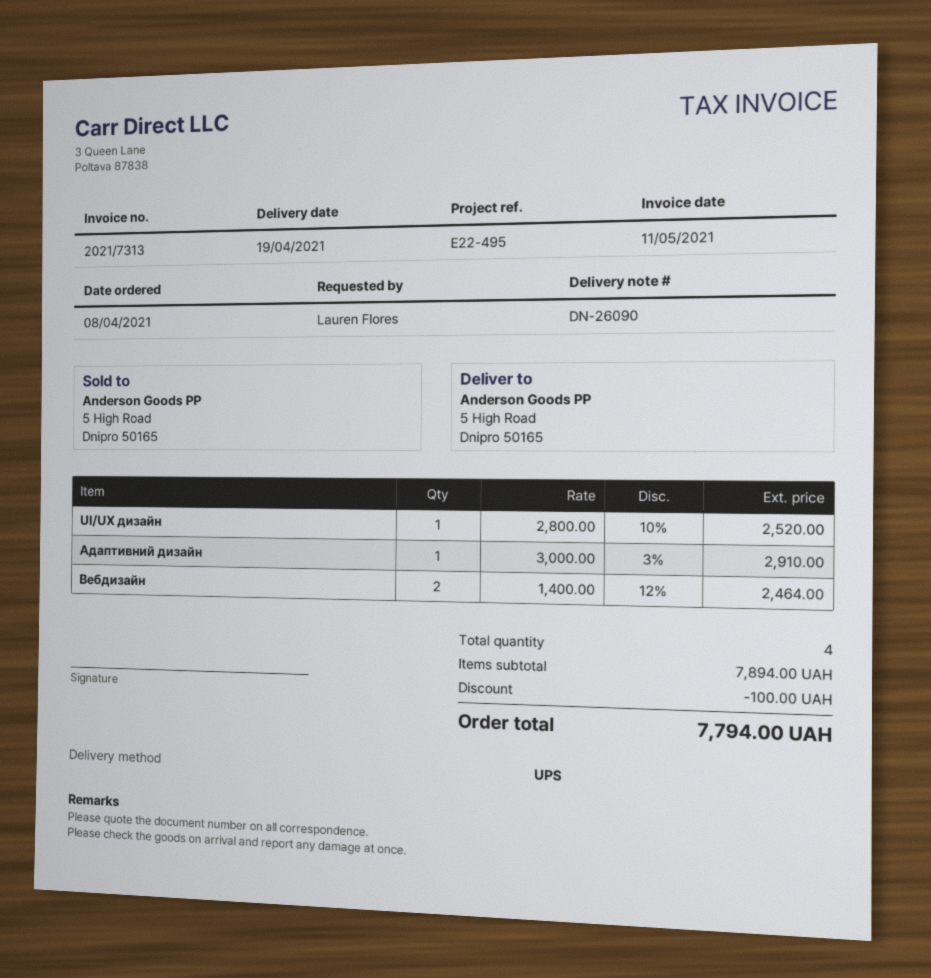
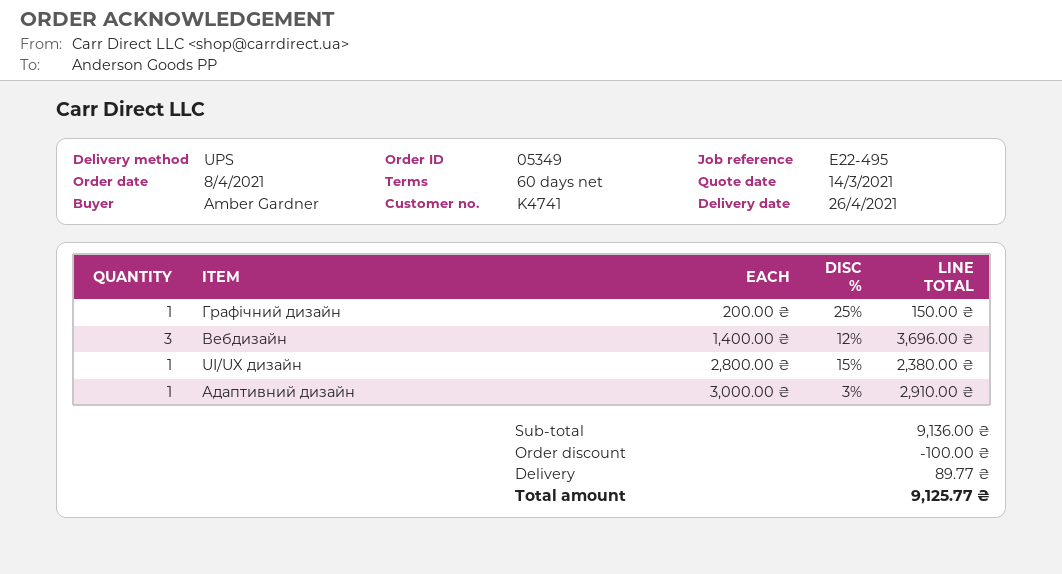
delivery date: 2021-04-19 -> 2021-04-26
ordered by: Lauren Flores -> Amber Gardner
UI/UX дизайн: 1 x 2800.00 - 10% = 2520.00 -> 1 x 2800.00 - 15% = 2380.00
Вебдизайн: 2 x 1400.00 - 12% = 2464.00 -> 3 x 1400.00 - 12% = 3696.00
Графічний дизайн: none -> 1 x 200.00 - 25% = 150.00
subtotal: 7894.00 -> 9136.00
shipping: none -> 89.77
total: 7794.00 -> 9125.77

